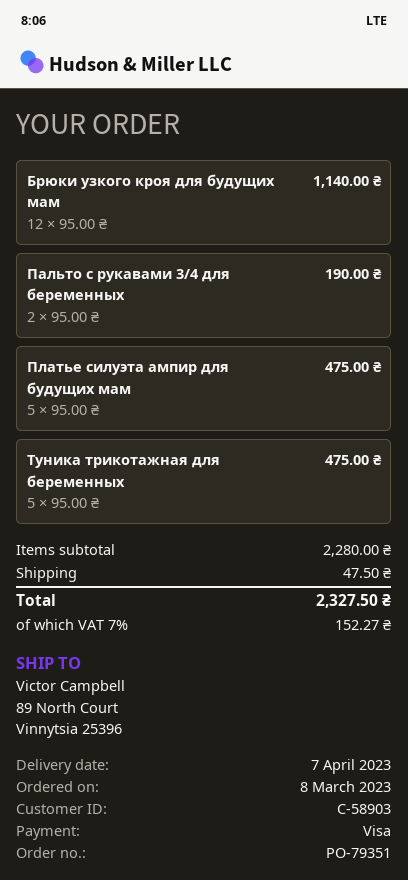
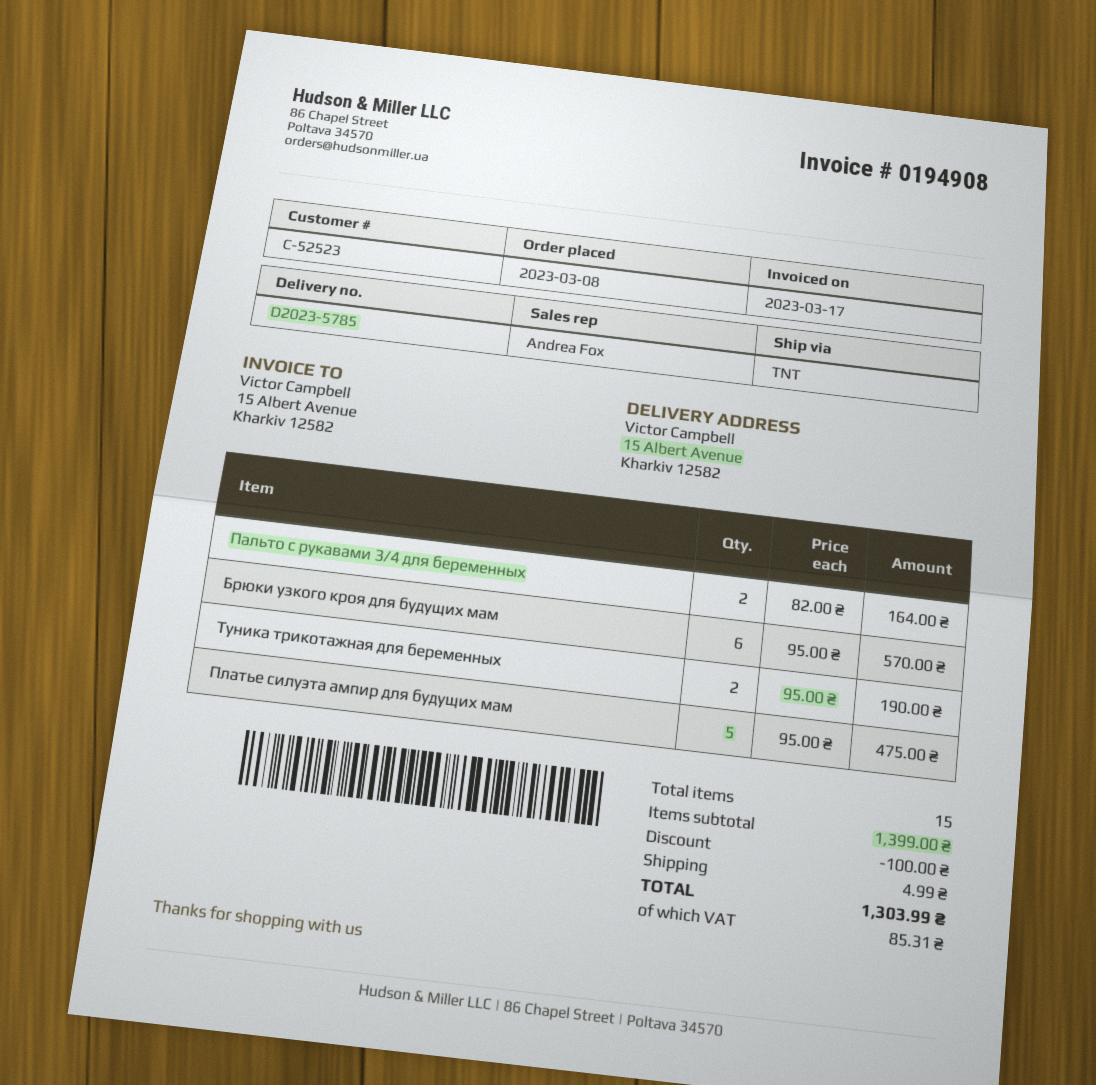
customer number: C-58903 -> C-52523
ship to: 89 North Court, Vinnytsia 25396 -> 15 Albert Avenue, Kharkiv 12582
Брюки узкого кроя для будущих мам: 12 x 95.00 = 1140.00 -> 6 x 95.00 = 570.00
Пальто с рукавами 3/4 для беременных: 2 x 95.00 = 190.00 -> 2 x 82.00 = 164.00
Туника трикотажная для беременных: 5 x 95.00 = 475.00 -> 2 x 95.00 = 190.00
subtotal: 2280.00 -> 1399.00
discount: none -> 100.00
shipping: 47.50 -> 4.99
tax: 152.27 -> 85.31
total: 2327.50 -> 1303.99

